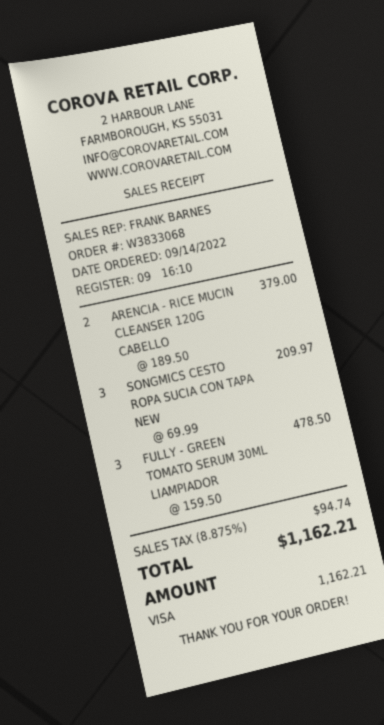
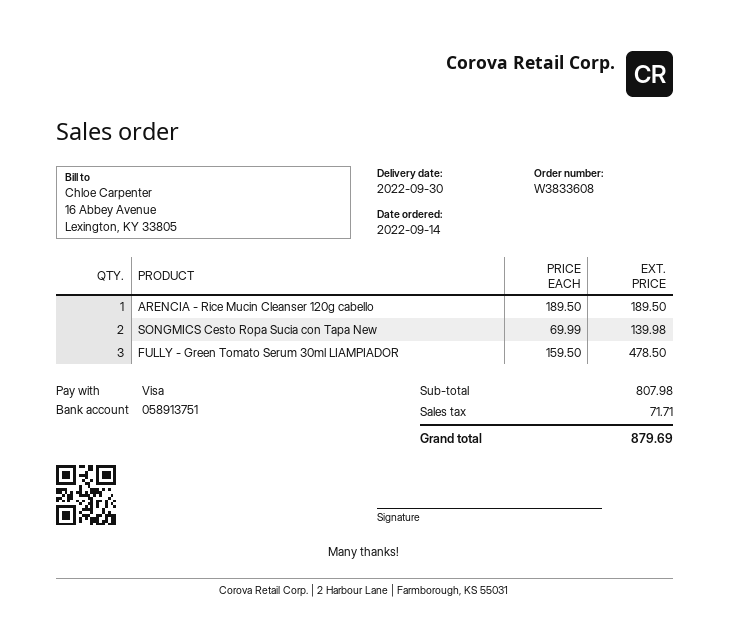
order number: W3833068 -> W3833608
ARENCIA - RICE MUCIN CLEANSER 120G CABELLO: 2 x 189.50 = 379.00 -> 1 x 189.50 = 189.50
SONGMICS CESTO ROPA SUCIA CON TAPA NEW: 3 x 69.99 = 209.97 -> 2 x 69.99 = 139.98
tax: 94.74 -> 71.71
total: 1162.21 -> 879.69

